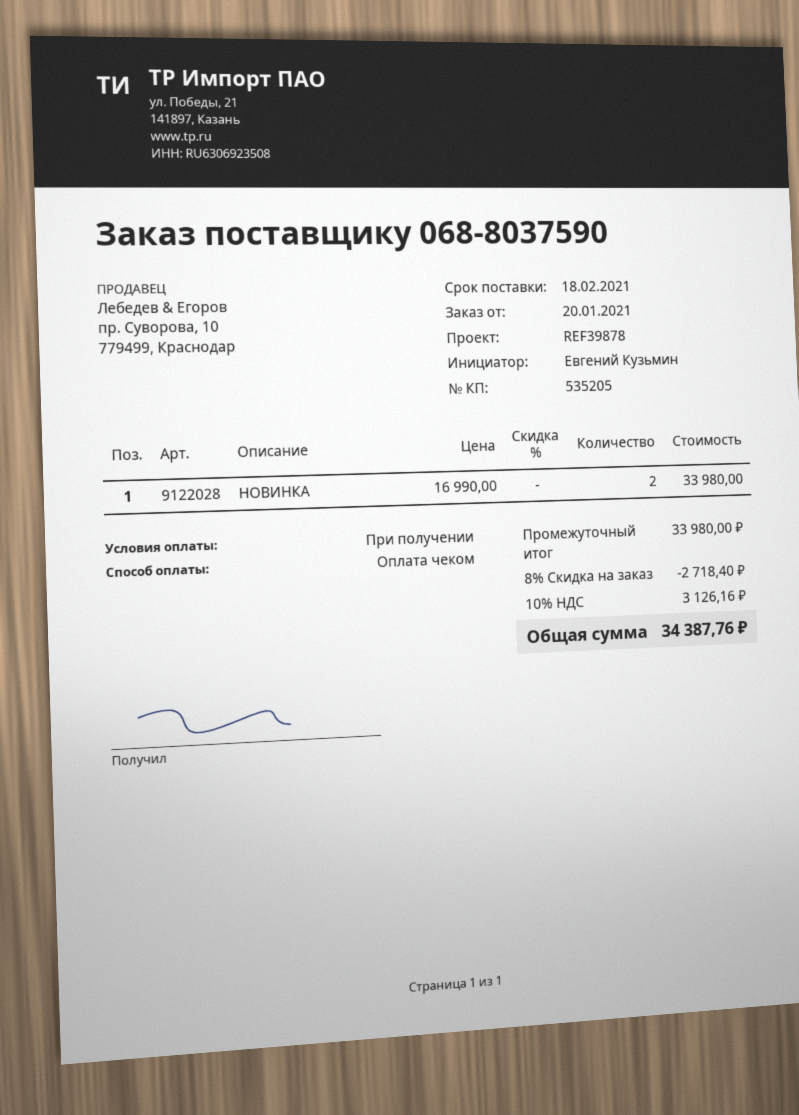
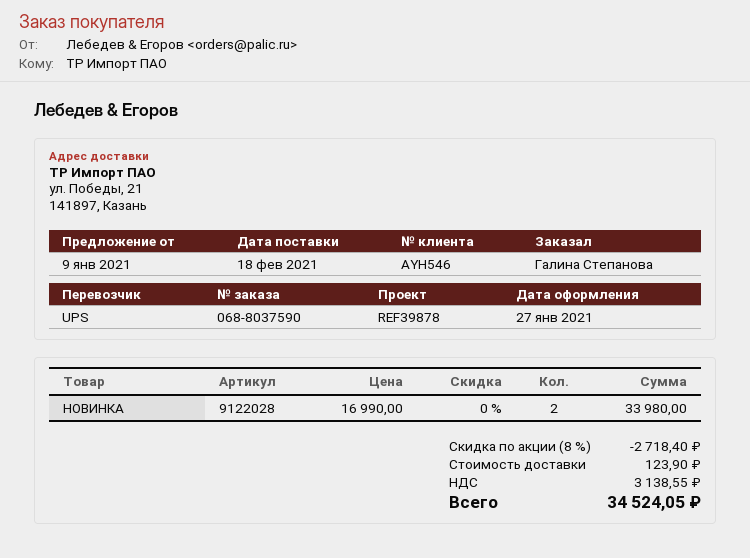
order date: 2021-01-20 -> 2021-01-27
ordered by: Евгений Кузьмин -> Галина Степанова
shipping: none -> 123.90
tax: 3126.16 -> 3138.55
total: 34387.76 -> 34524.05

